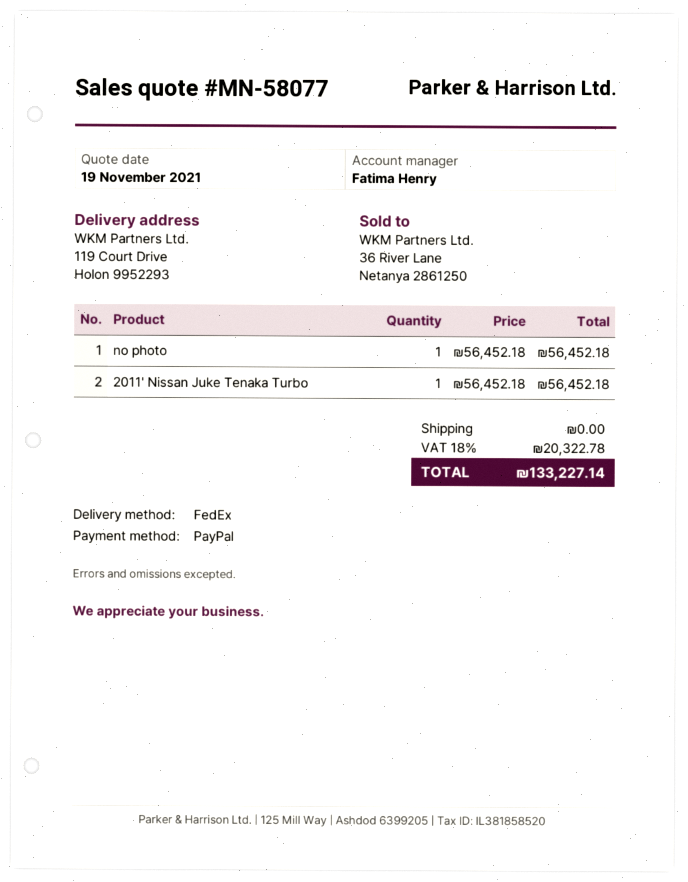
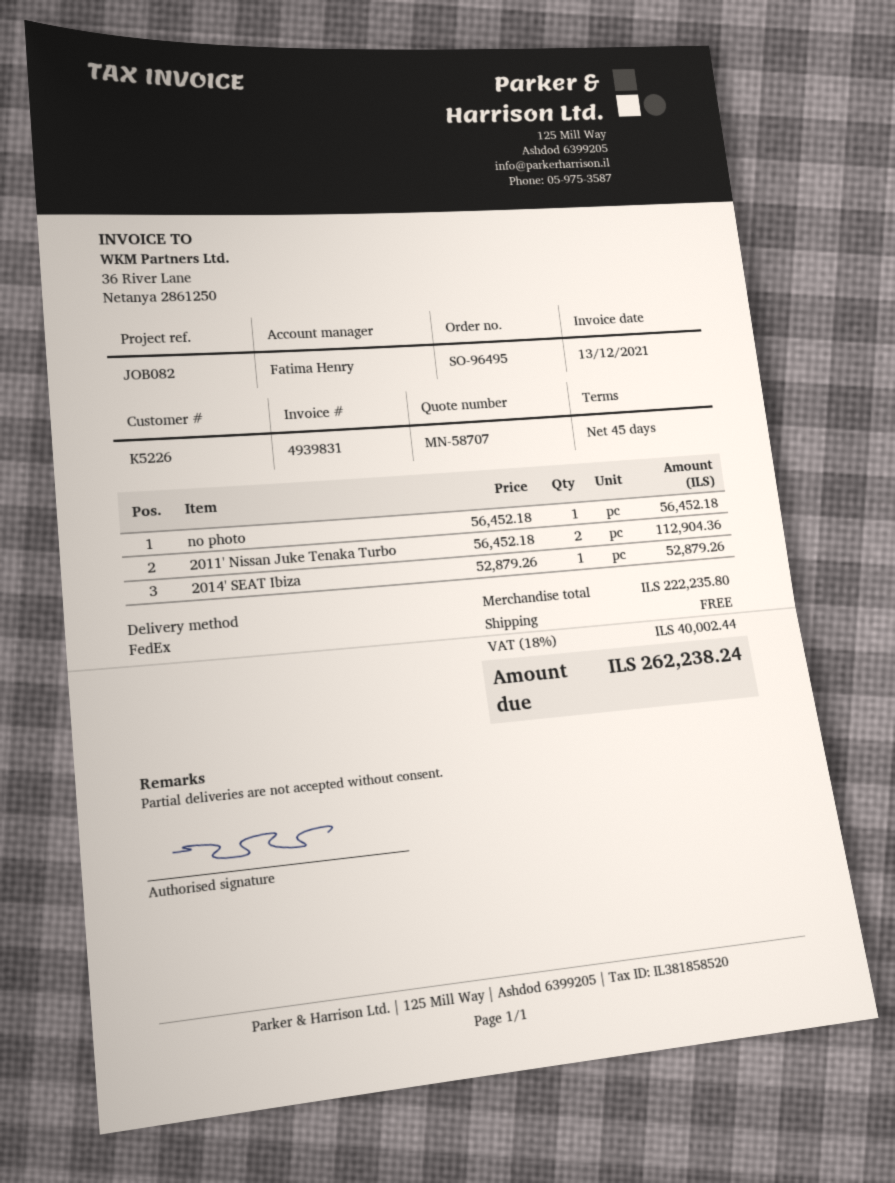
quote number: MN-58077 -> MN-58707
2011' Nissan Juke Tenaka Turbo: 1 x 56452.18 = 56452.18 -> 2 x 56452.18 = 112904.36
2014' SEAT Ibiza: none -> 1 x 52879.26 = 52879.26
tax: 18% = 20322.78 -> 18% = 40002.44
total: 133227.14 -> 262238.24

